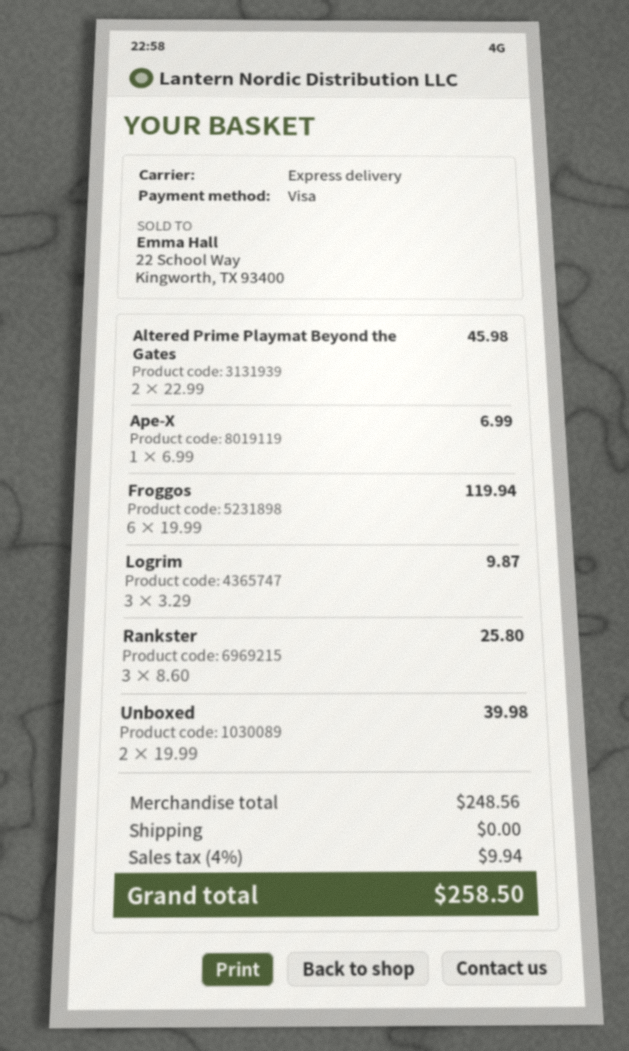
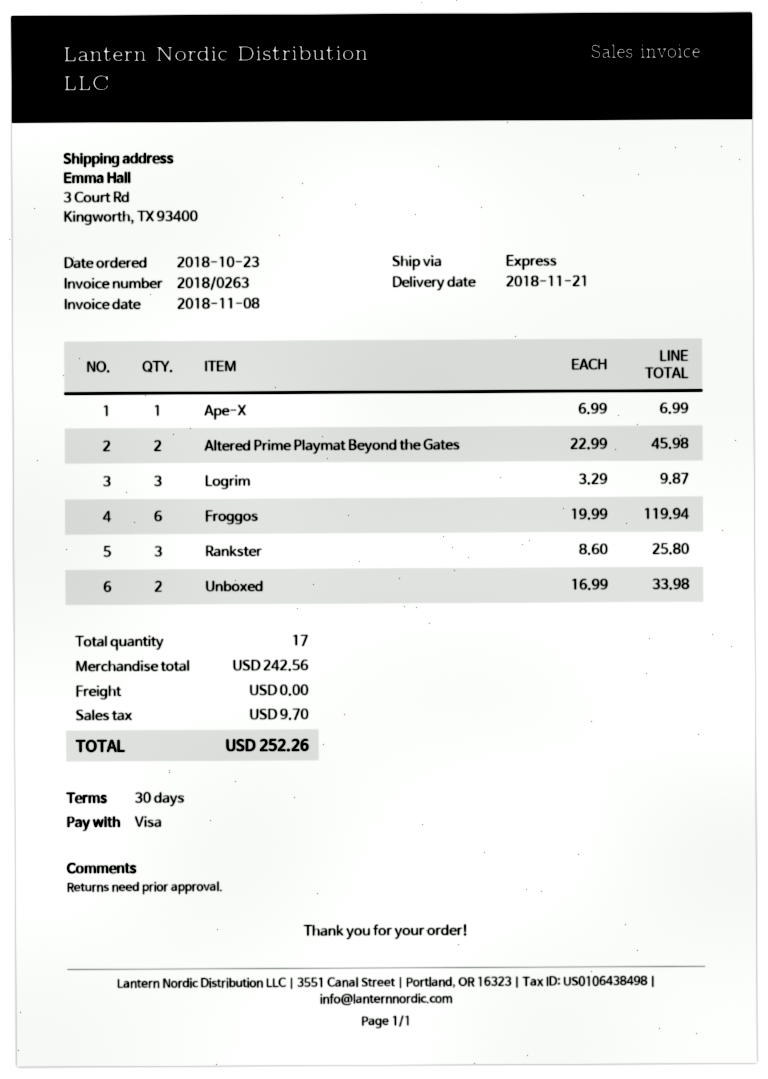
Unboxed: 2 x 19.99 = 39.98 -> 2 x 16.99 = 33.98
subtotal: 248.56 -> 242.56
tax: 9.94 -> 9.70
total: 258.50 -> 252.26

